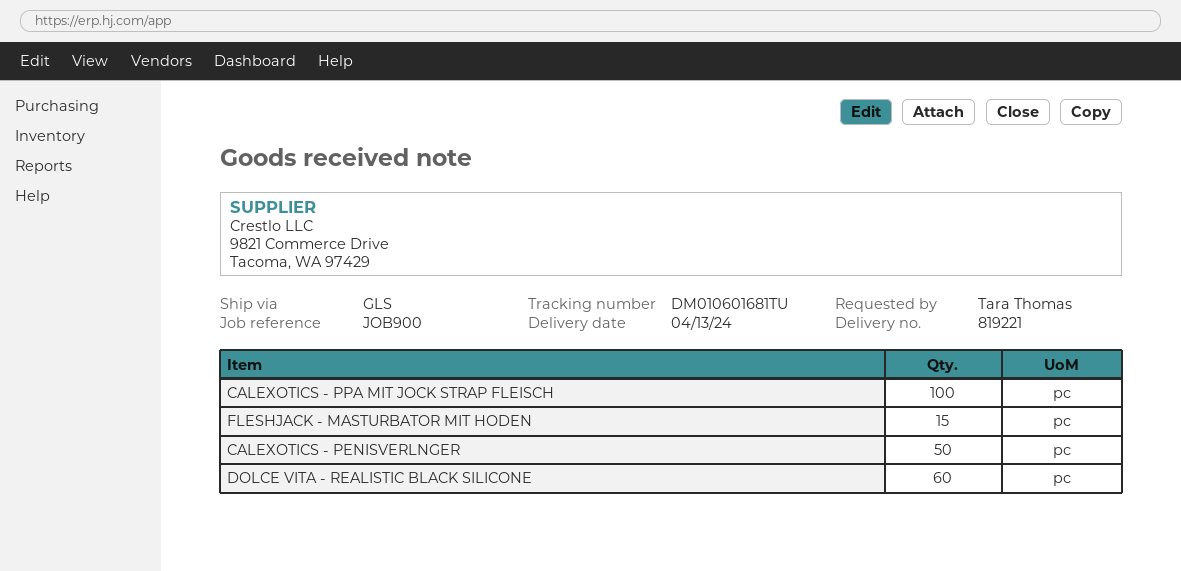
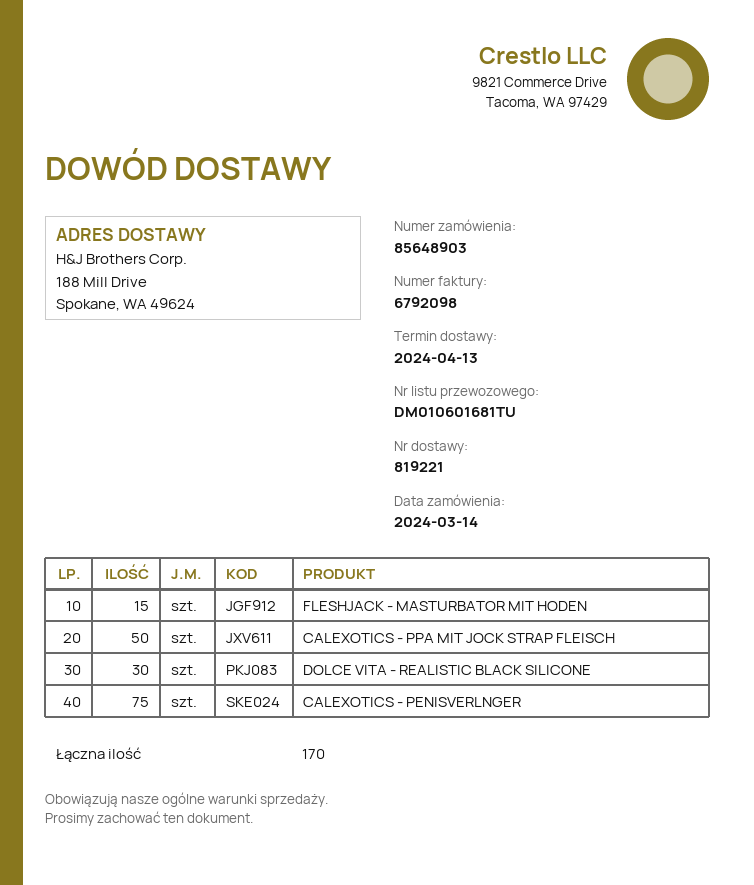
CALEXOTICS - PPA MIT JOCK STRAP FLEISCH: 100 -> 50
CALEXOTICS - PENISVERLNGER: 50 -> 75
DOLCE VITA - REALISTIC BLACK SILICONE: 60 -> 30

